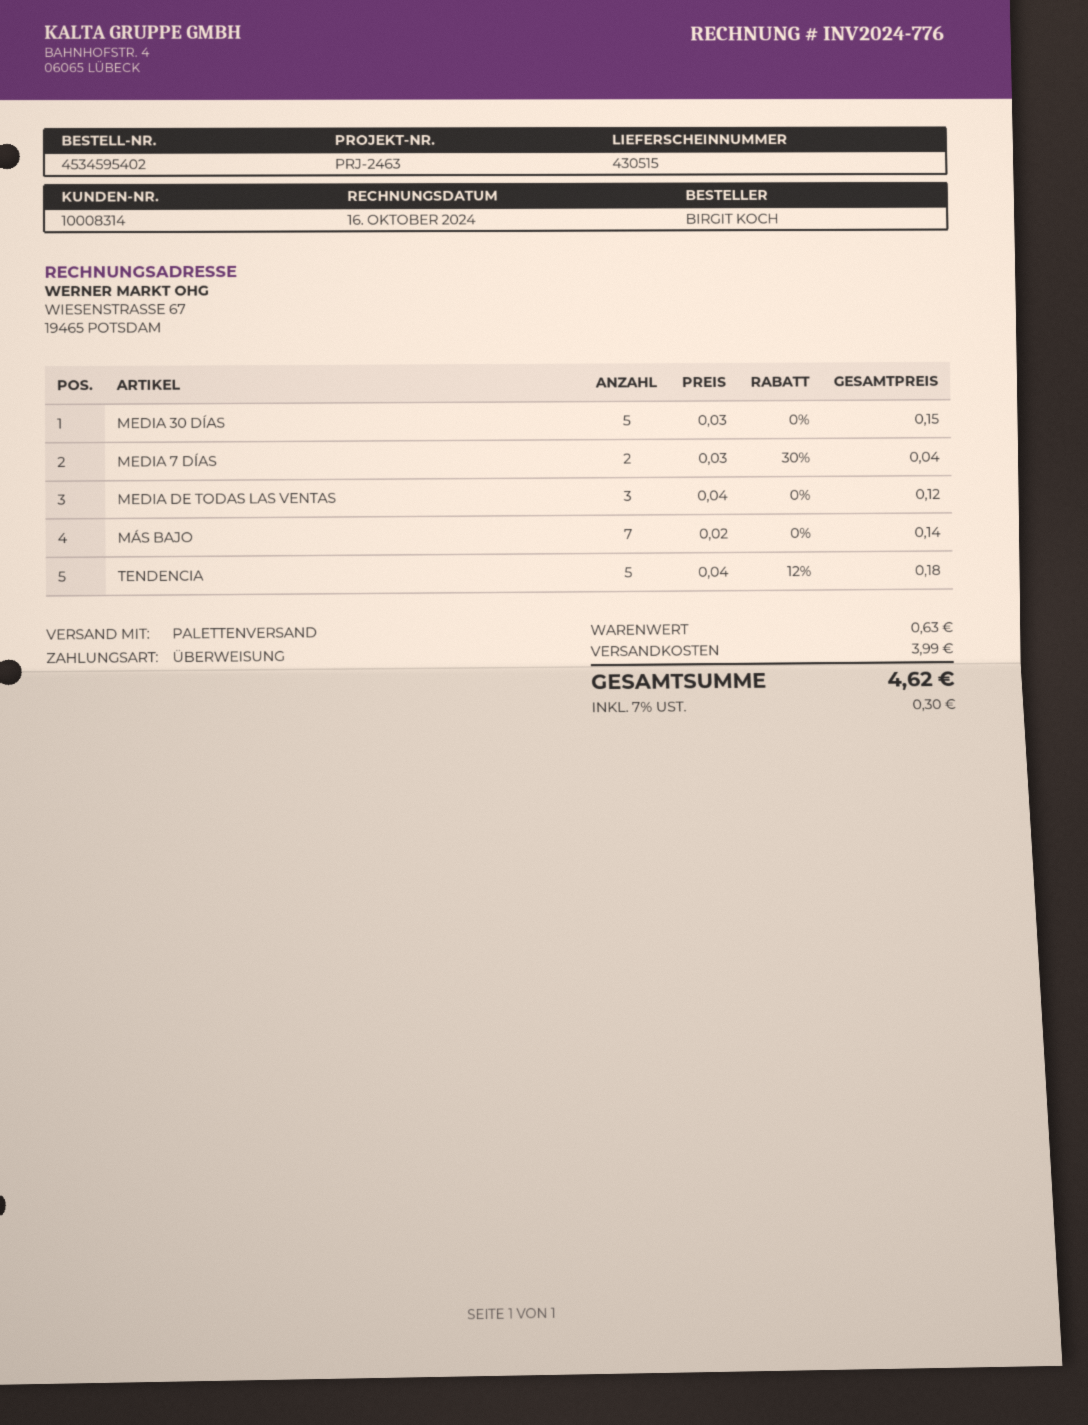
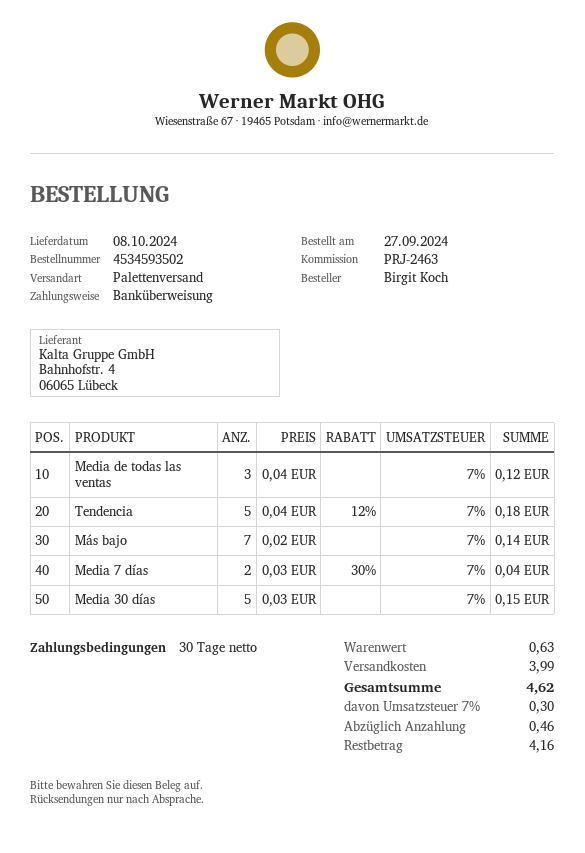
order number: 4534595402 -> 4534593502

